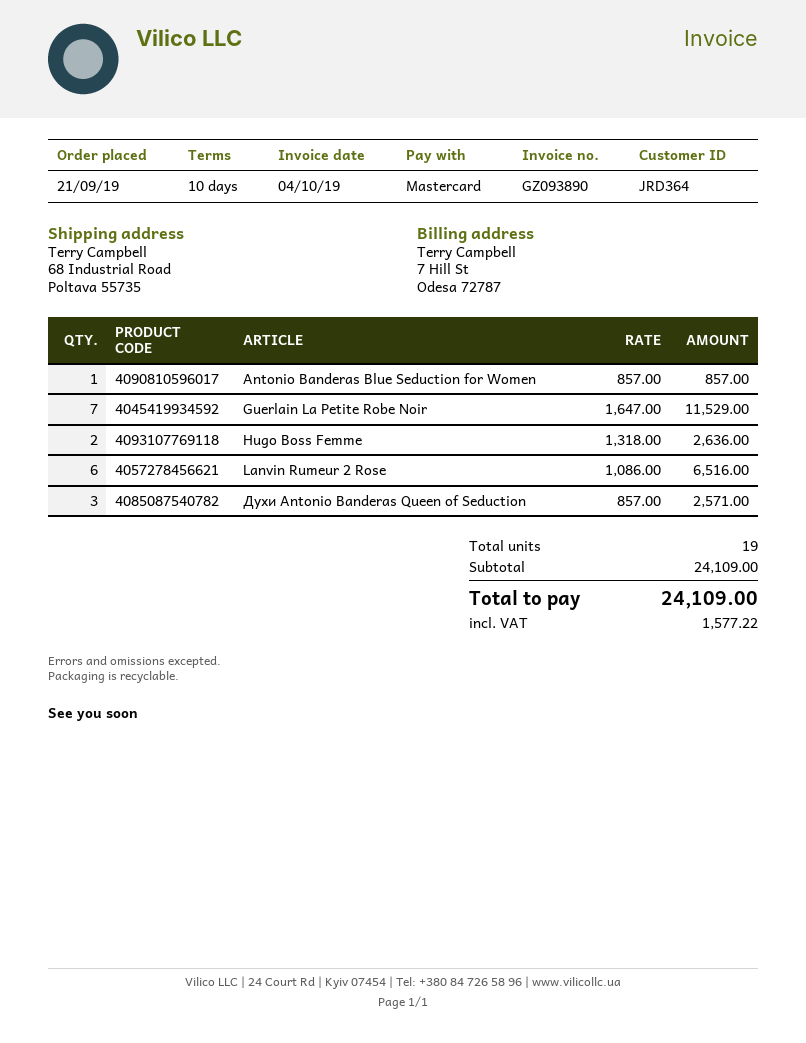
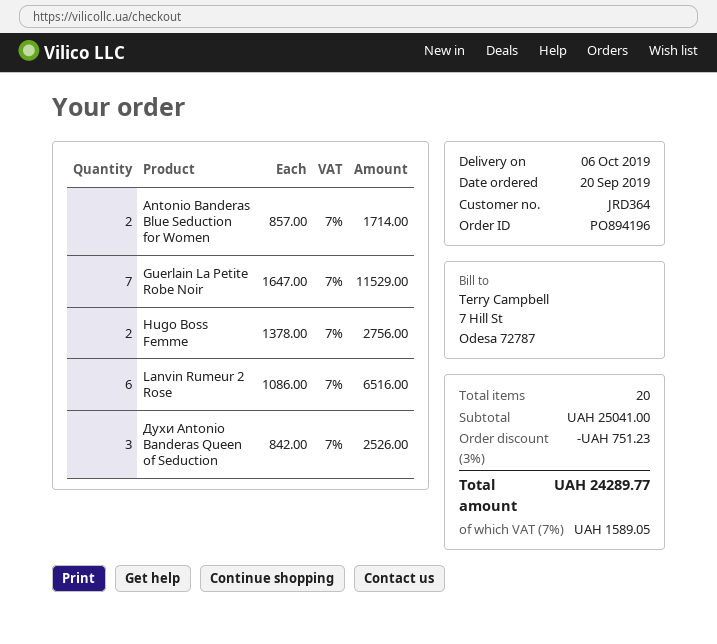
order date: 2019-09-21 -> 2019-09-20
Antonio Banderas Blue Seduction for Women: 1 x 857.00 = 857.00 -> 2 x 857.00 = 1714.00
Hugo Boss Femme: 2 x 1318.00 = 2636.00 -> 2 x 1378.00 = 2756.00
Духи Antonio Banderas Queen of Seduction: 3 x 857.00 = 2571.00 -> 3 x 842.00 = 2526.00
total quantity: 19 -> 20
subtotal: 24109.00 -> 25041.00
discount: none -> 3% = 751.23
tax: 1577.22 -> 1589.05
total: 24109.00 -> 24289.77

